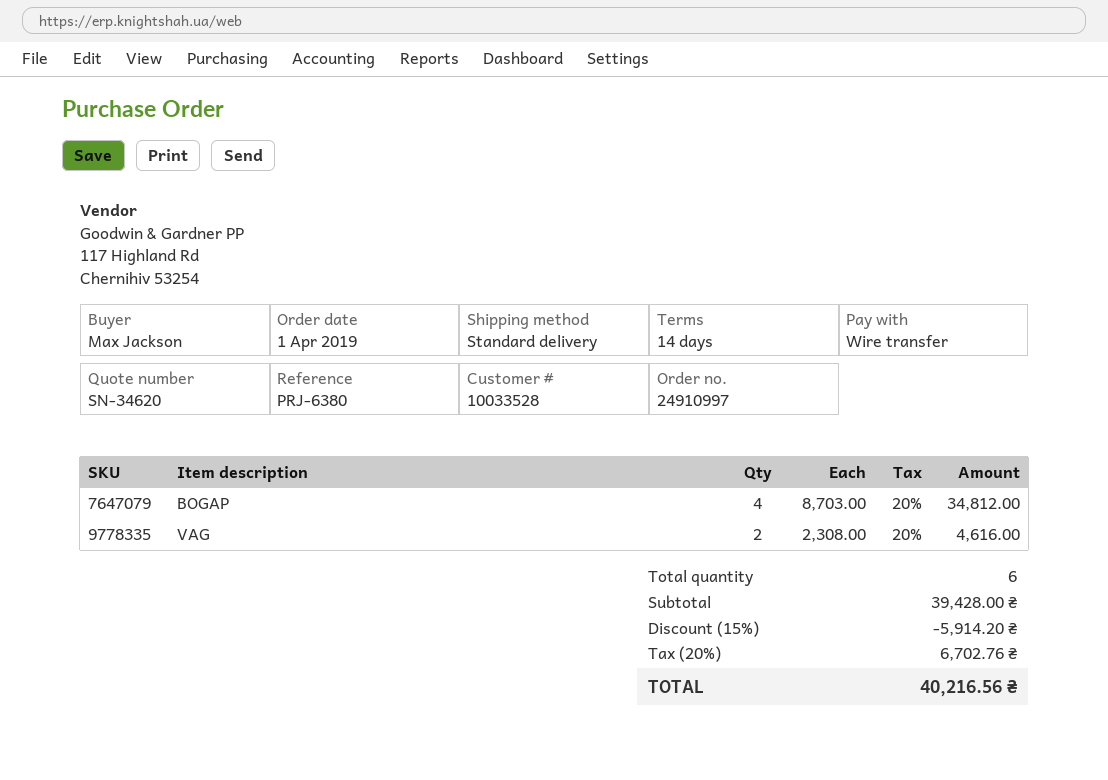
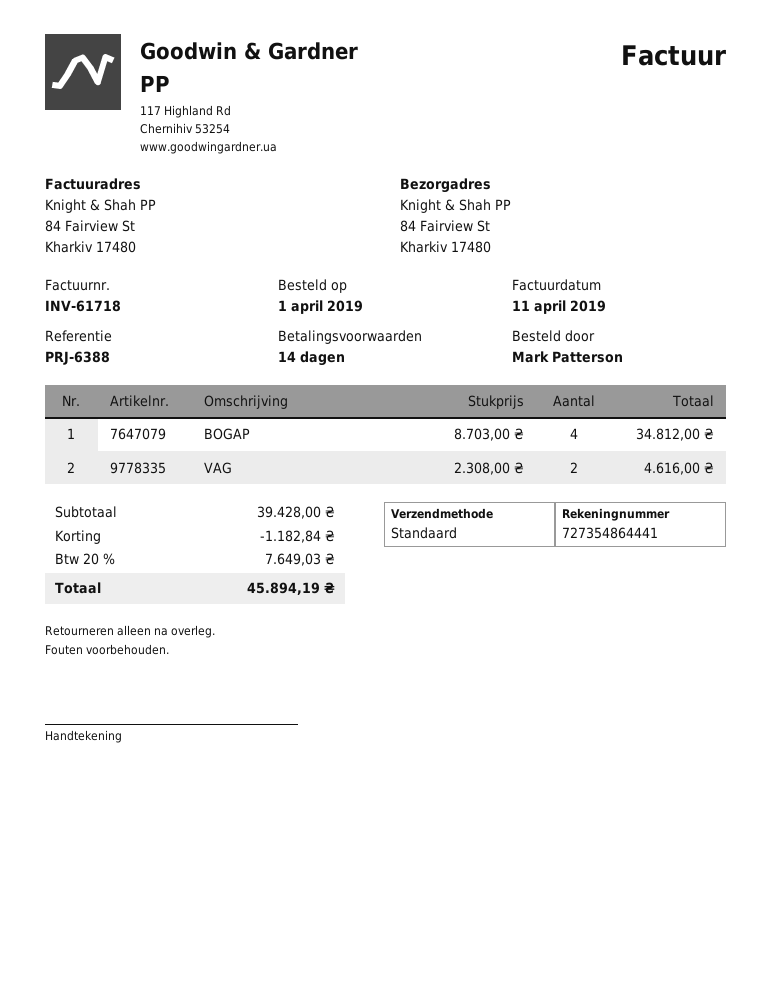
reference: PRJ-6380 -> PRJ-6388
ordered by: Max Jackson -> Mark Patterson
discount: 5914.20 -> 1182.84
tax: 20% = 6702.76 -> 20% = 7649.03
total: 40216.56 -> 45894.19

